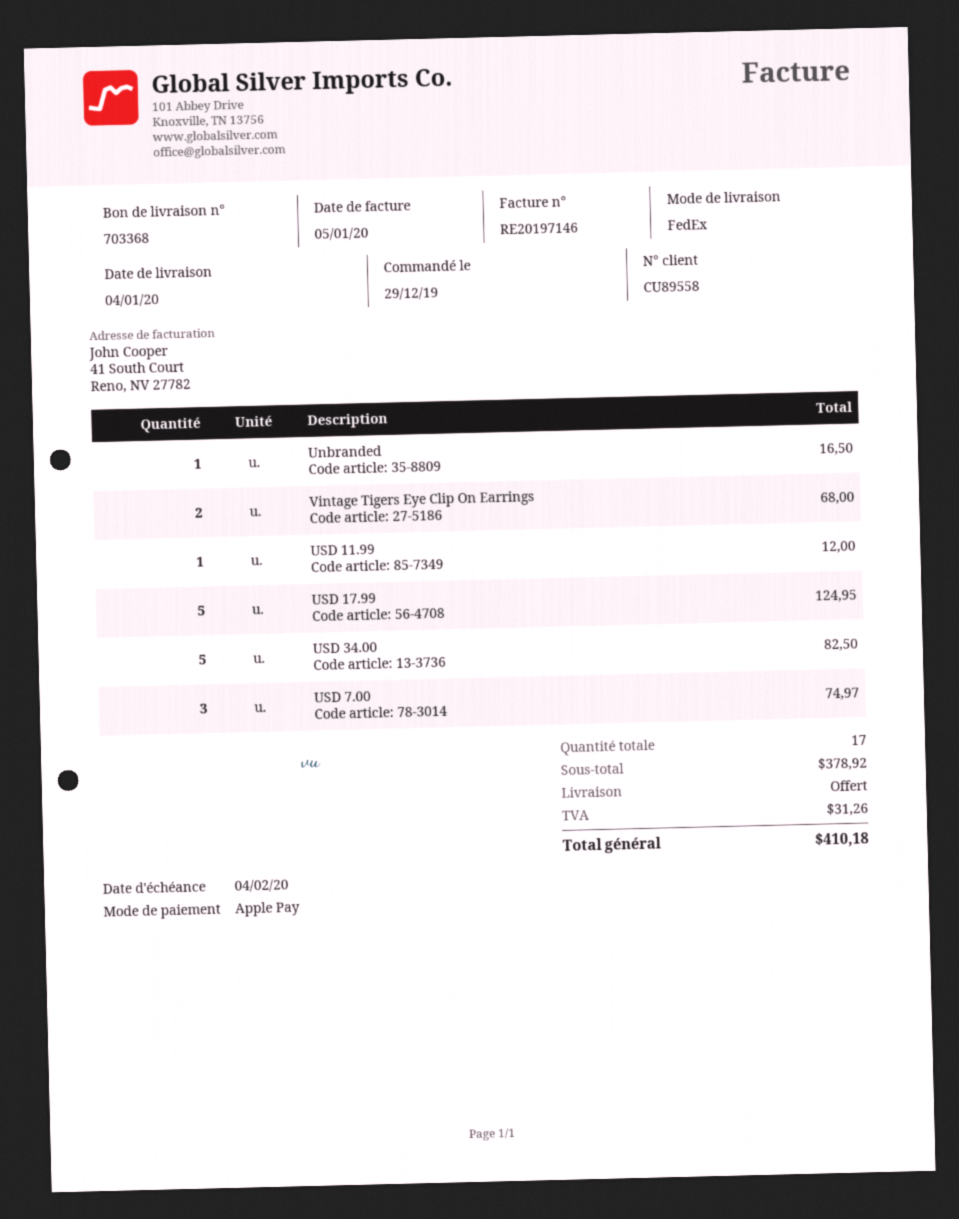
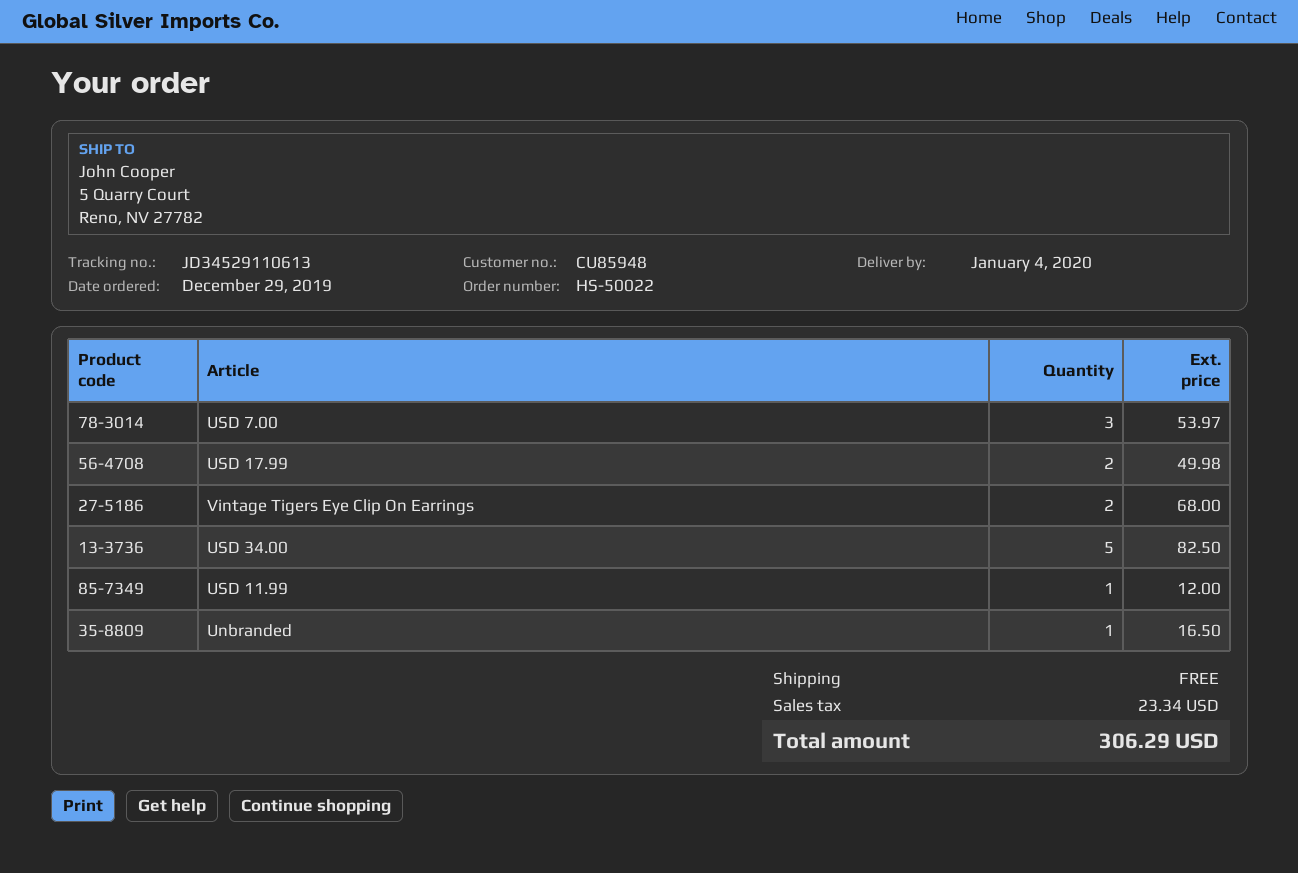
customer number: CU89558 -> CU85948
USD 17.99: 5 for 124.95 -> 2 for 49.98
USD 7.00: 3 for 74.97 -> 3 for 53.97
tax: 31.26 -> 23.34
total: 410.18 -> 306.29

